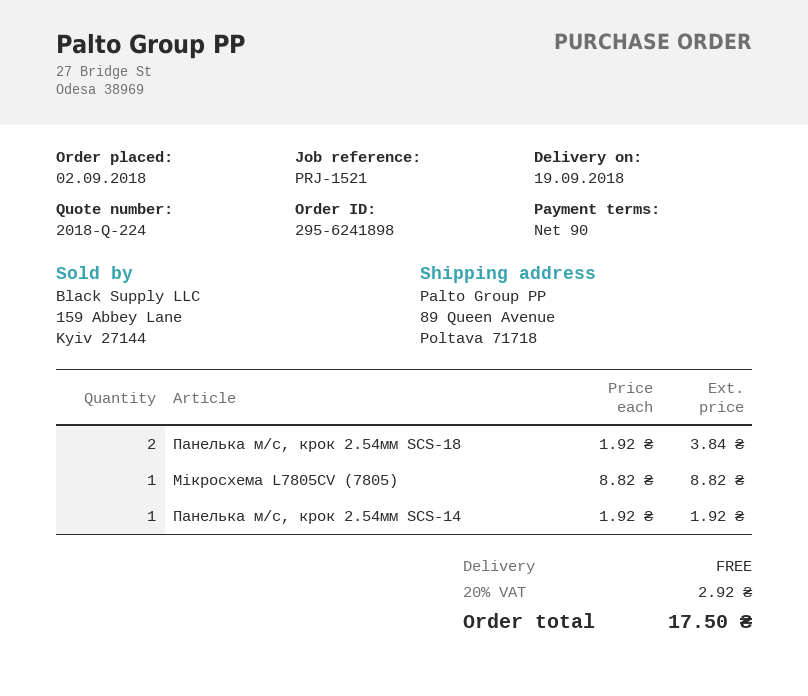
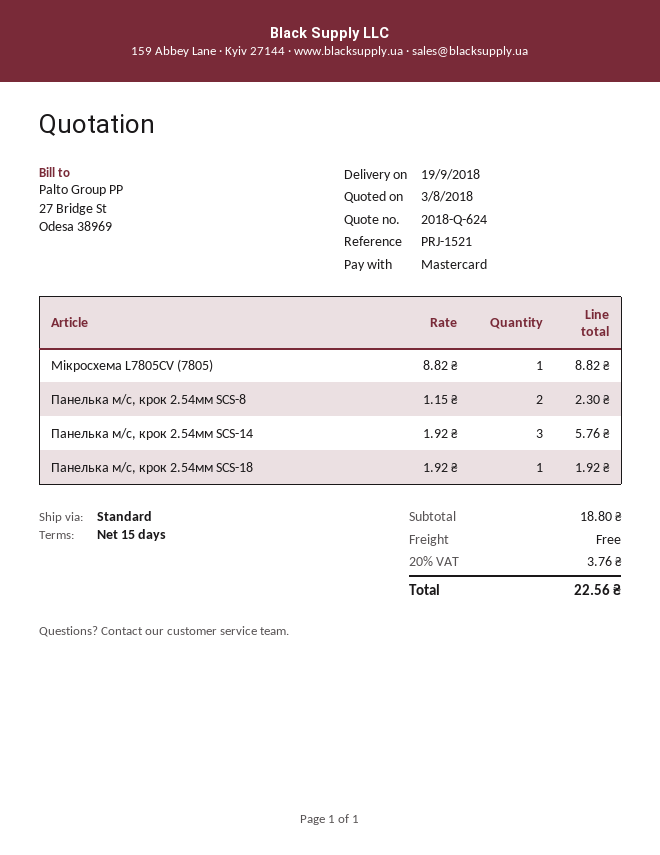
quote number: 2018-Q-224 -> 2018-Q-624
payment terms: 90 days -> 15 days
Панелька м/с, крок 2.54мм SCS-18: 2 x 1.92 = 3.84 -> 1 x 1.92 = 1.92
Панелька м/с, крок 2.54мм SCS-14: 1 x 1.92 = 1.92 -> 3 x 1.92 = 5.76
Панелька м/с, крок 2.54мм SCS-8: none -> 2 x 1.15 = 2.30
tax: 20% = 2.92 -> 20% = 3.76
total: 17.50 -> 22.56

